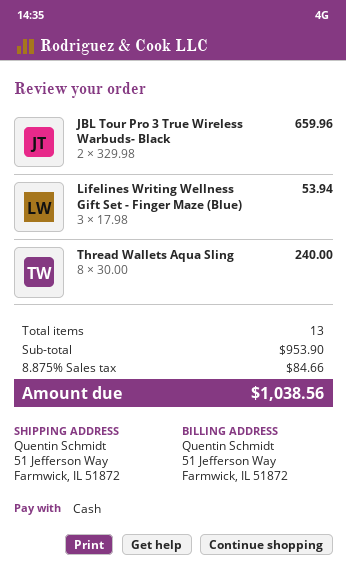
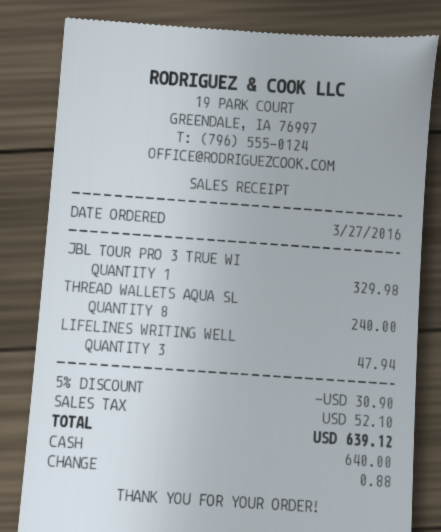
JBL Tour Pro 3 True Wireless Warbuds- Black: 2 for 659.96 -> 1 for 329.98
Lifelines Writing Wellness Gift Set - Finger Maze (Blue): 3 for 53.94 -> 3 for 47.94
discount: none -> 5% = 30.90
tax: 84.66 -> 52.10
total: 1038.56 -> 639.12

